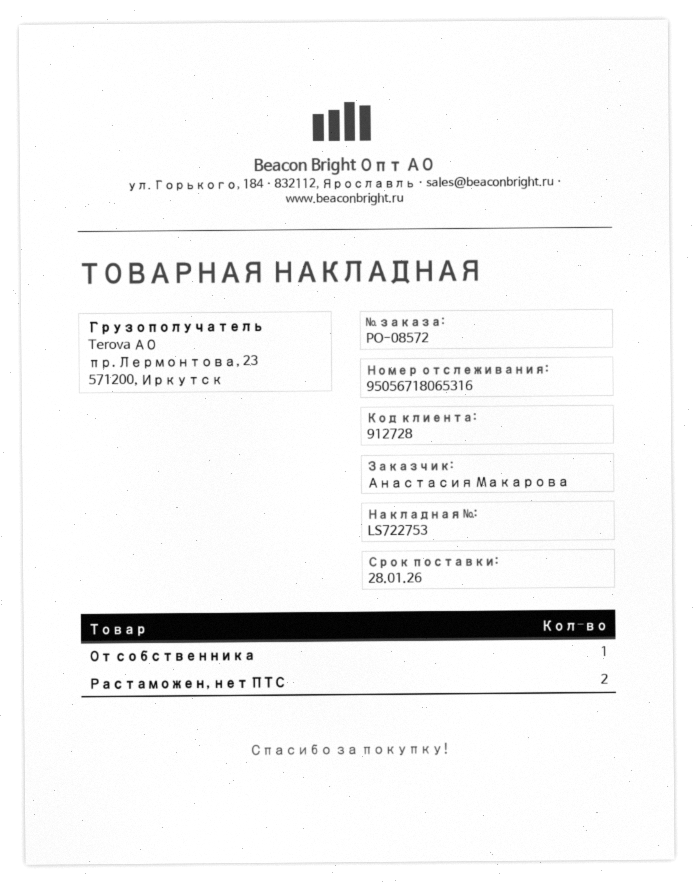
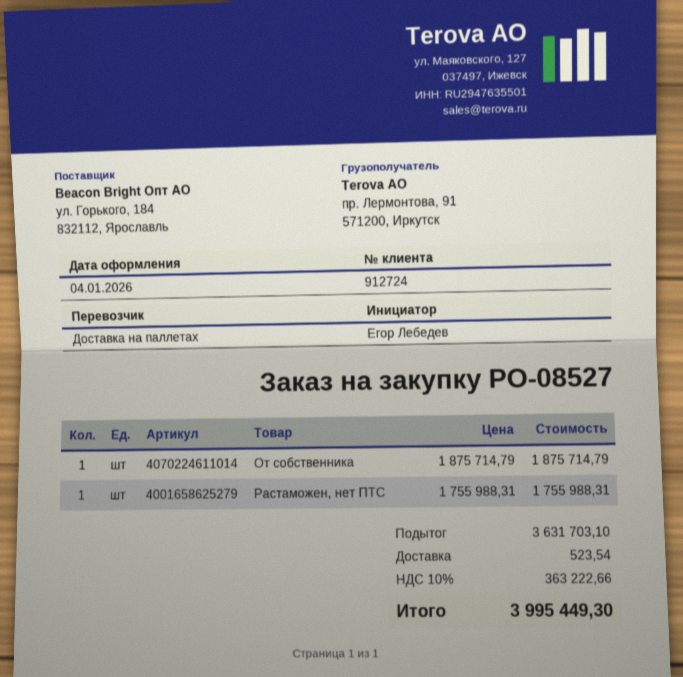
order number: PO-08572 -> PO-08527
customer number: 912728 -> 912724
ordered by: Анастасия Макарова -> Егор Лебедев
ship to: пр. Лермонтова, 23, 571200, Иркутск -> пр. Лермонтова, 91, 571200, Иркутск
Растаможен, нет ПТС: 2 -> 1

